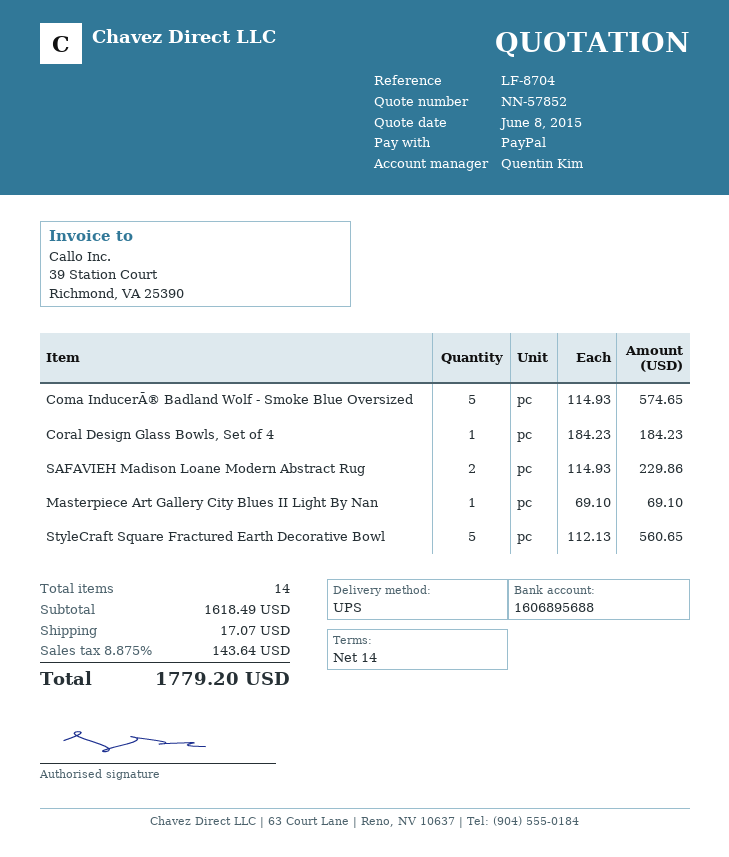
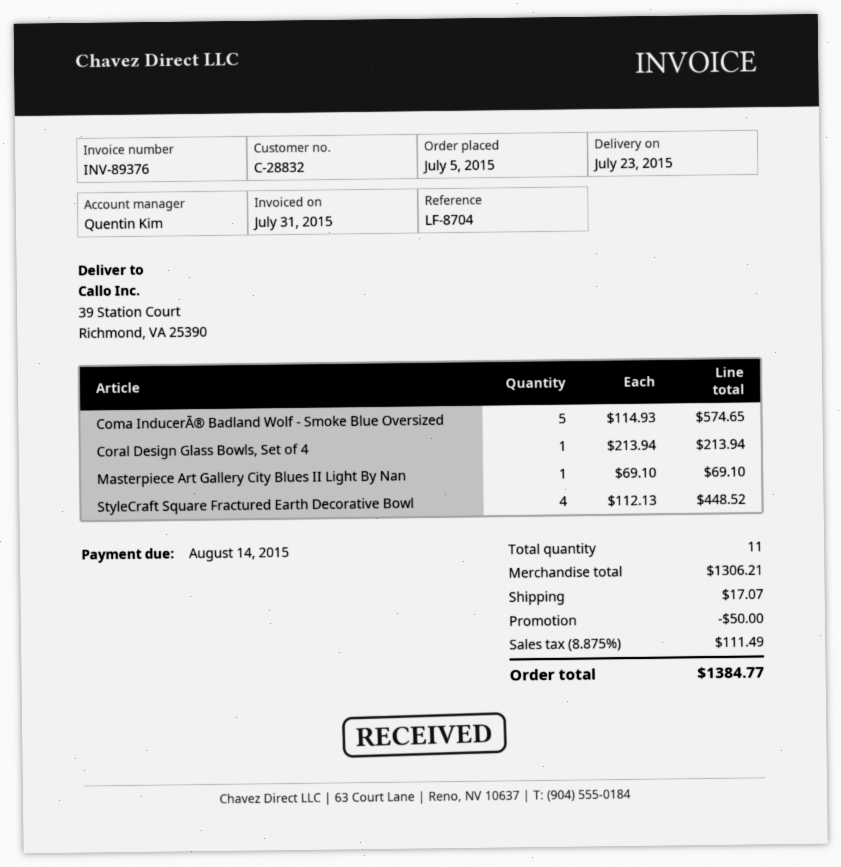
Coral Design Glass Bowls, Set of 4: 1 x 184.23 = 184.23 -> 1 x 213.94 = 213.94
SAFAVIEH Madison Loane Modern Abstract Rug: 2 x 114.93 = 229.86 -> none
StyleCraft Square Fractured Earth Decorative Bowl: 5 x 112.13 = 560.65 -> 4 x 112.13 = 448.52
total quantity: 14 -> 11
subtotal: 1618.49 -> 1306.21
discount: none -> 50.00
tax: 8.875% = 143.64 -> 8.875% = 111.49
total: 1779.20 -> 1384.77

